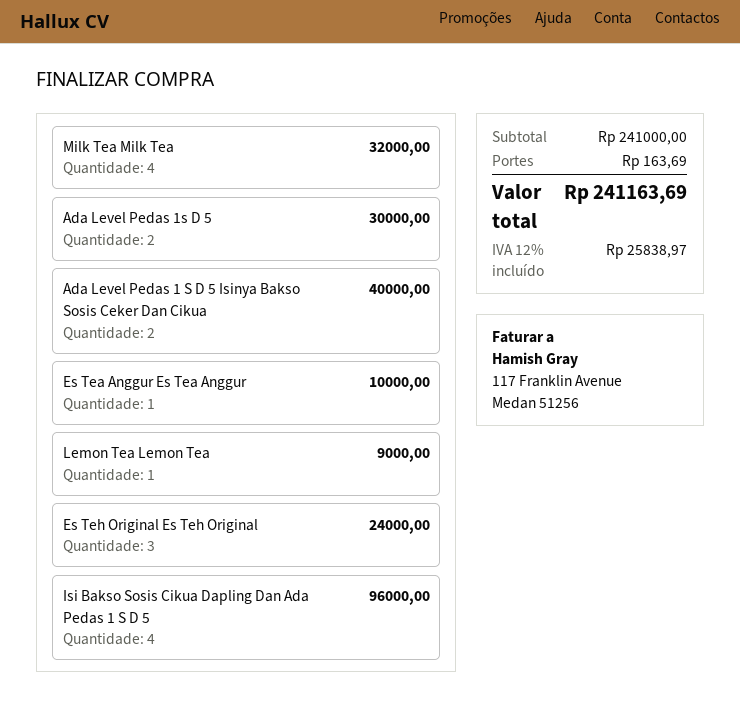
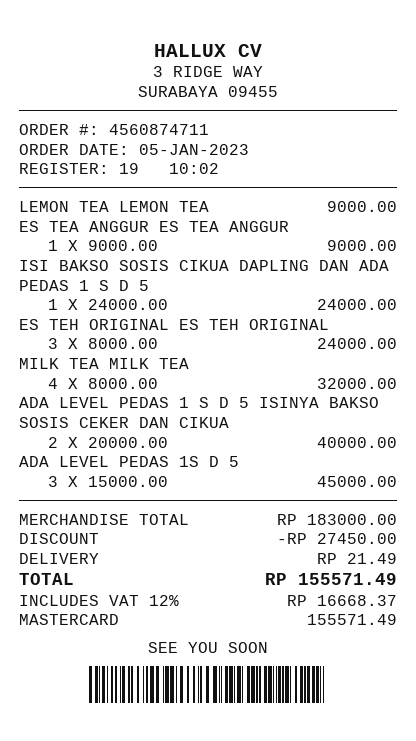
Ada Level Pedas 1s D 5: 2 for 30000.00 -> 3 for 45000.00
Es Tea Anggur Es Tea Anggur: 1 for 10000.00 -> 1 for 9000.00
Isi Bakso Sosis Cikua Dapling Dan Ada Pedas 1 S D 5: 4 for 96000.00 -> 1 for 24000.00
subtotal: 241000.00 -> 183000.00
discount: none -> 27450.00
shipping: 163.69 -> 21.49
tax: 12% = 25838.97 -> 12% = 16668.37
total: 241163.69 -> 155571.49

